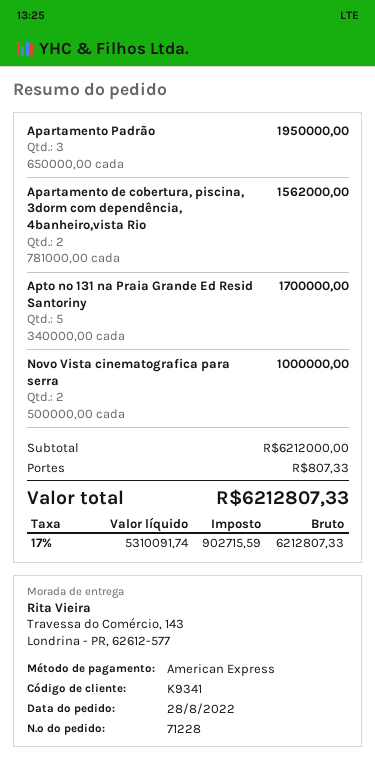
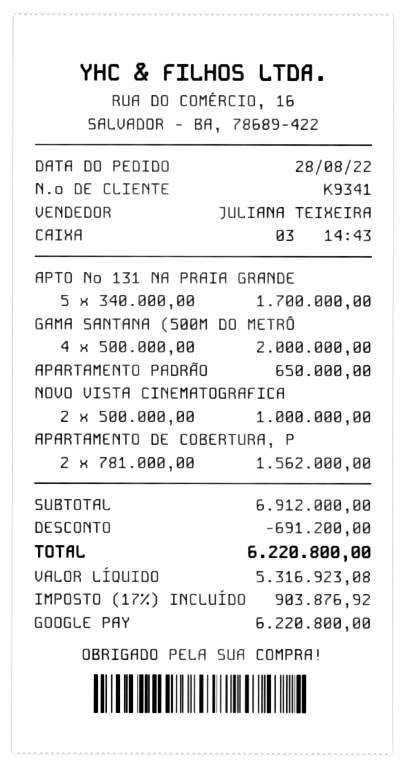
payment method: American Express -> Google Pay
Apartamento Padrão: 3 x 650000.00 = 1950000.00 -> 1 x 650000.00 = 650000.00
GAMA SANTANA (500M DO METRÔ: none -> 4 x 500000.00 = 2000000.00
subtotal: 6212000.00 -> 6912000.00
discount: none -> 691200.00
shipping: 807.33 -> none
net: 5310091.74 -> 5316923.08
tax: 17% = 902715.59 -> 17% = 903876.92
total: 6212807.33 -> 6220800.00

